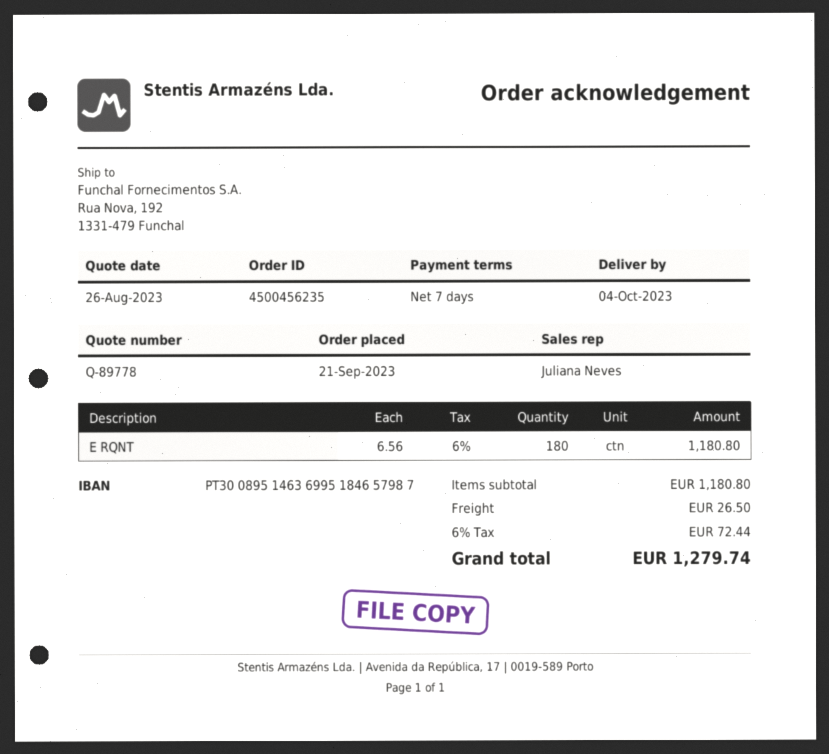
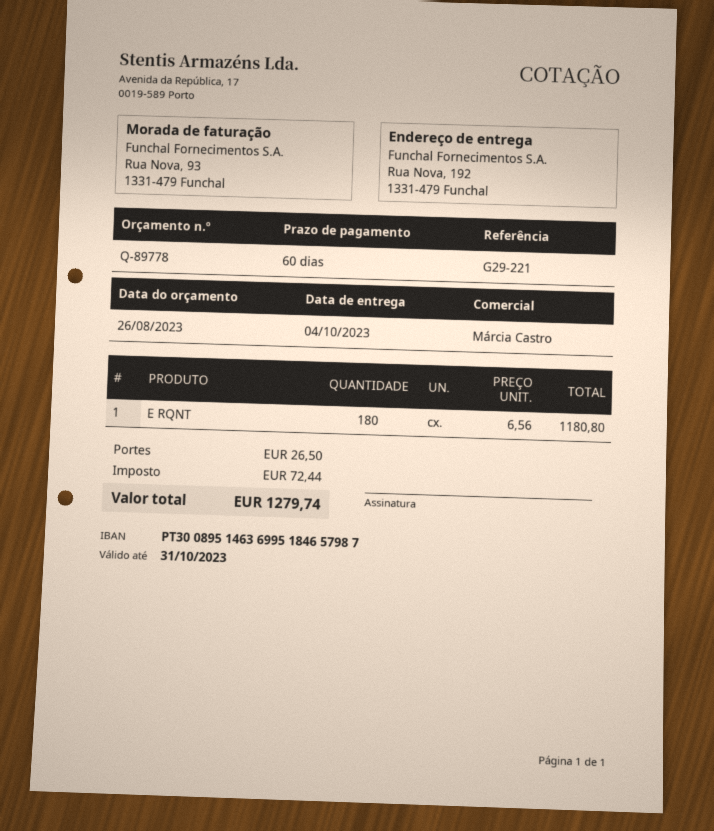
payment terms: 7 days -> 60 days
sales rep: Juliana Neves -> Márcia Castro

